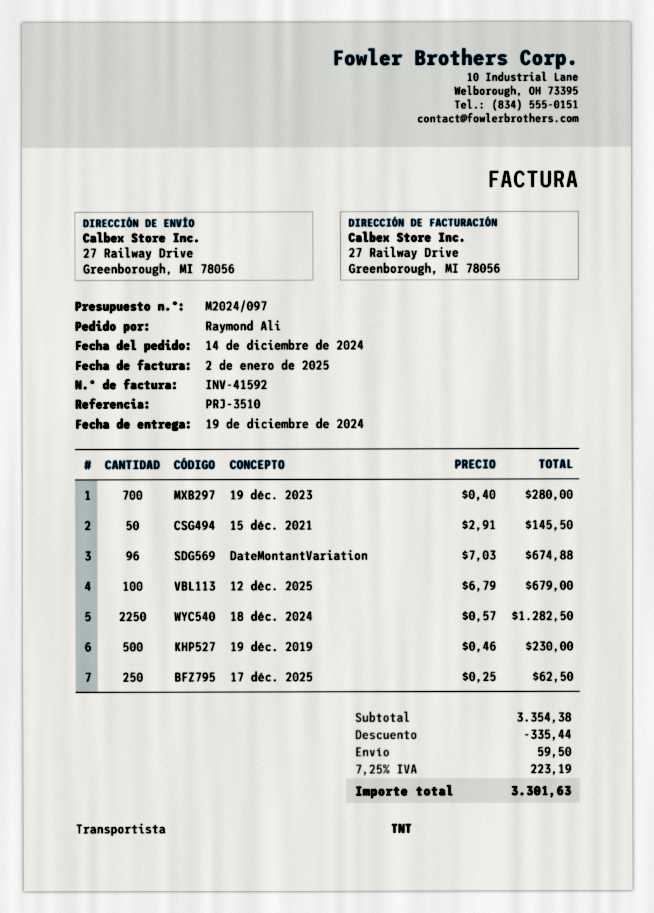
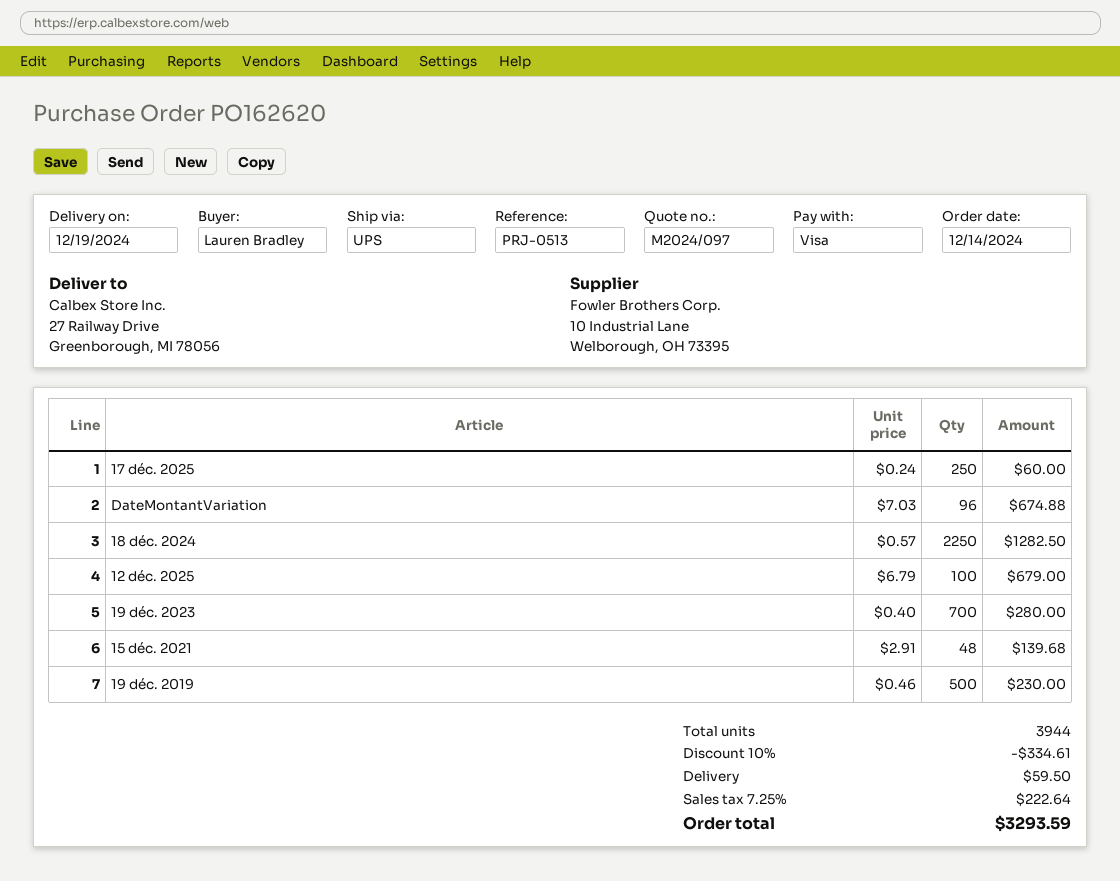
reference: PRJ-3510 -> PRJ-0513
ordered by: Raymond Ali -> Lauren Bradley
shipping method: TNT -> UPS
15 déc. 2021: 50 x 2.91 = 145.50 -> 48 x 2.91 = 139.68
17 déc. 2025: 250 x 0.25 = 62.50 -> 250 x 0.24 = 60.00
discount: 335.44 -> 334.61
tax: 7.25% = 223.19 -> 7.25% = 222.64
total: 3301.63 -> 3293.59

